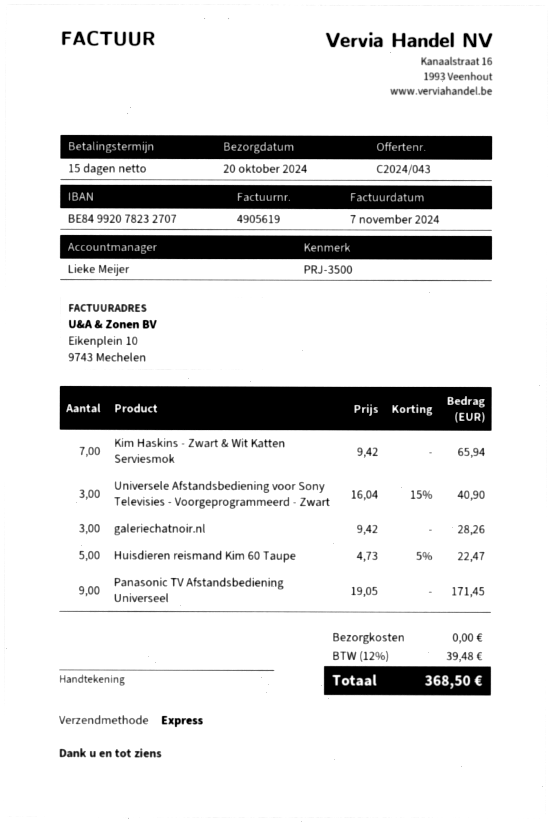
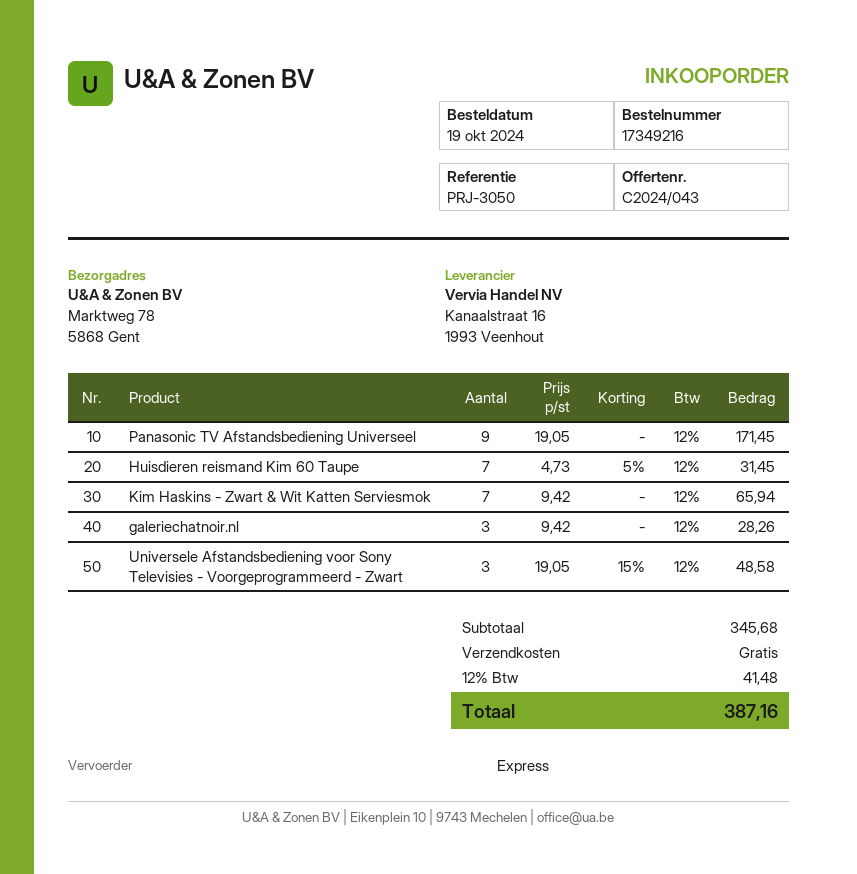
reference: PRJ-3500 -> PRJ-3050
Universele Afstandsbediening voor Sony Televisies - Voorgeprogrammeerd - Zwart: 3 x 16.04 - 15% = 40.90 -> 3 x 19.05 - 15% = 48.58
Huisdieren reismand Kim 60 Taupe: 5 x 4.73 - 5% = 22.47 -> 7 x 4.73 - 5% = 31.45
tax: 12% = 39.48 -> 12% = 41.48
total: 368.50 -> 387.16

